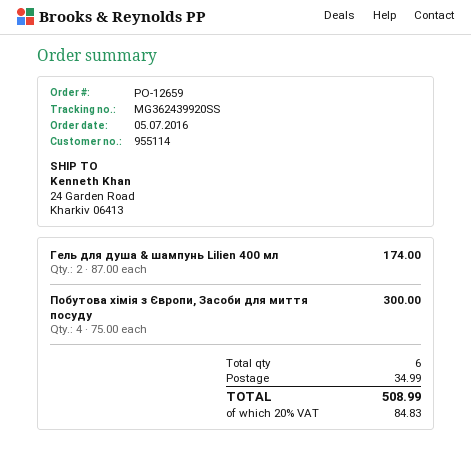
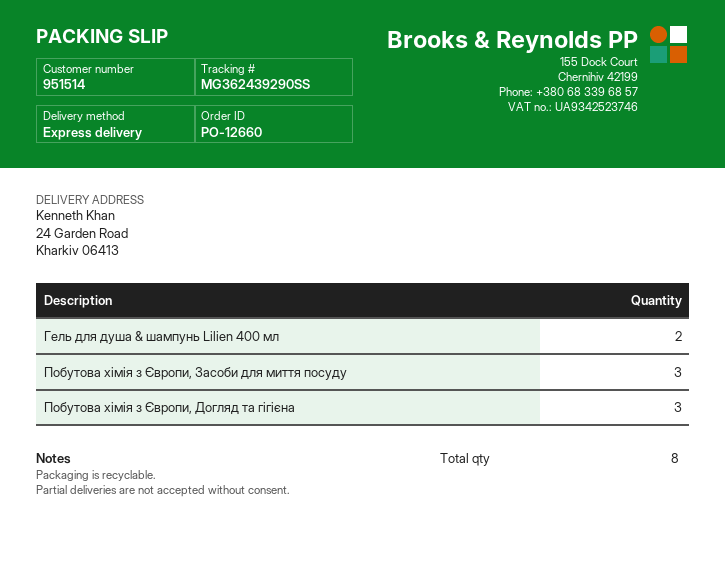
order number: PO-12659 -> PO-12660
customer number: 955114 -> 951514
tracking number: MG362439920SS -> MG362439290SS
Побутова хімія з Європи, Засоби для миття посуду: 4 -> 3
Побутова хімія з Європи, Догляд та гігієна: none -> 3
total quantity: 6 -> 8

